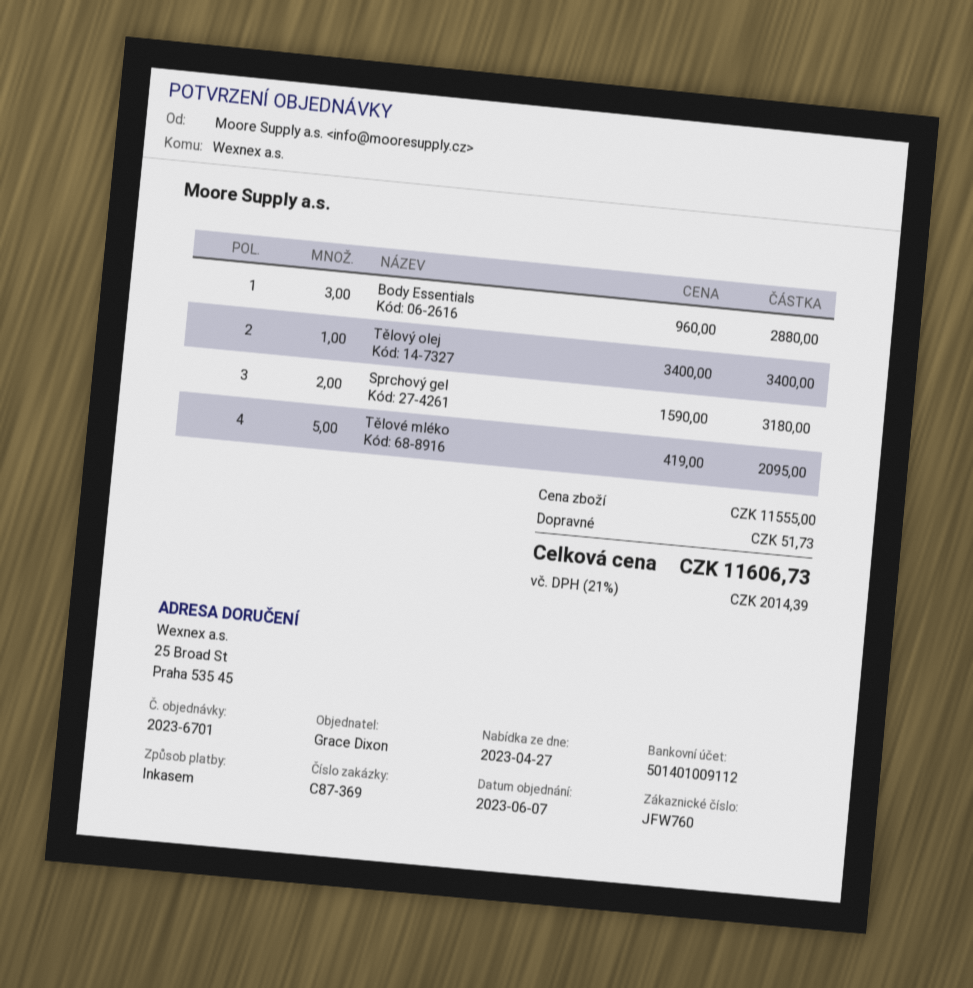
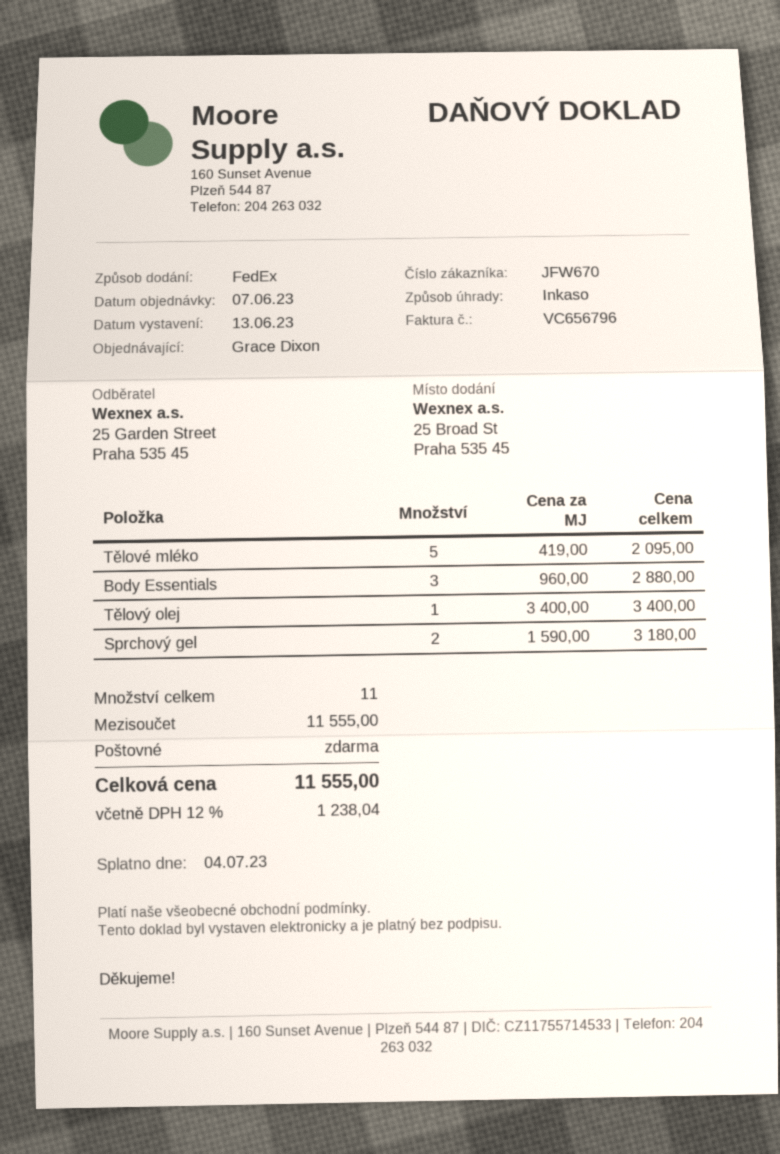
customer number: JFW760 -> JFW670
shipping: 51.73 -> 0.00
tax: 21% = 2014.39 -> 12% = 1238.04
total: 11606.73 -> 11555.00

